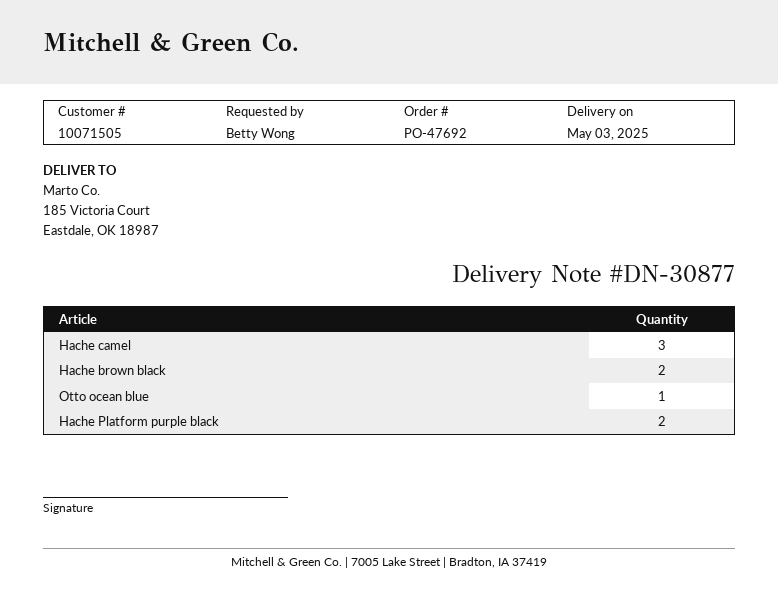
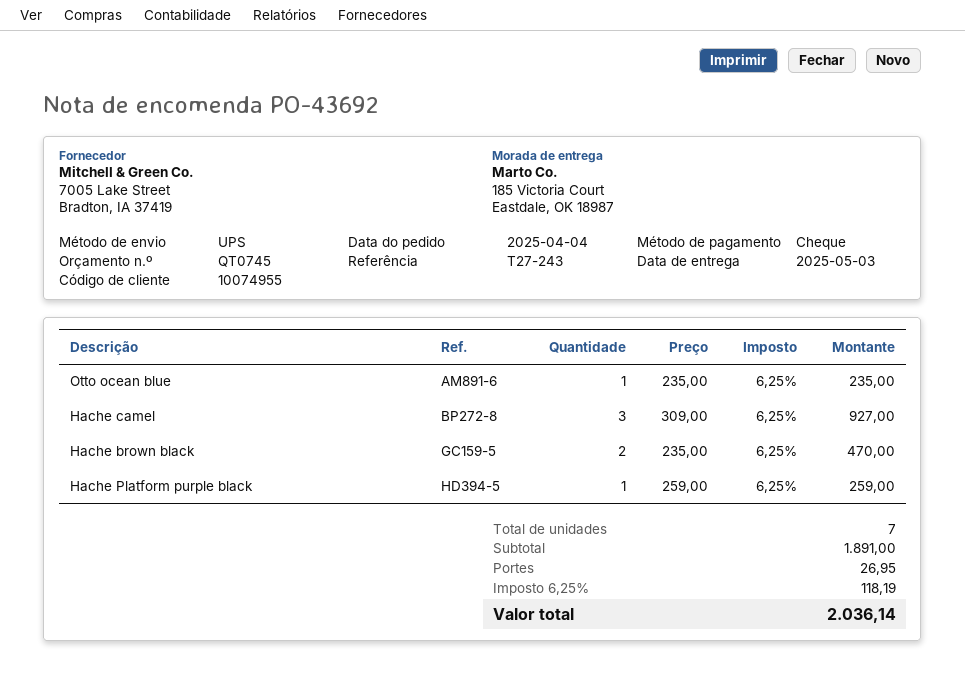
order number: PO-47692 -> PO-43692
customer number: 10071505 -> 10074955
Hache Platform purple black: 2 -> 1

